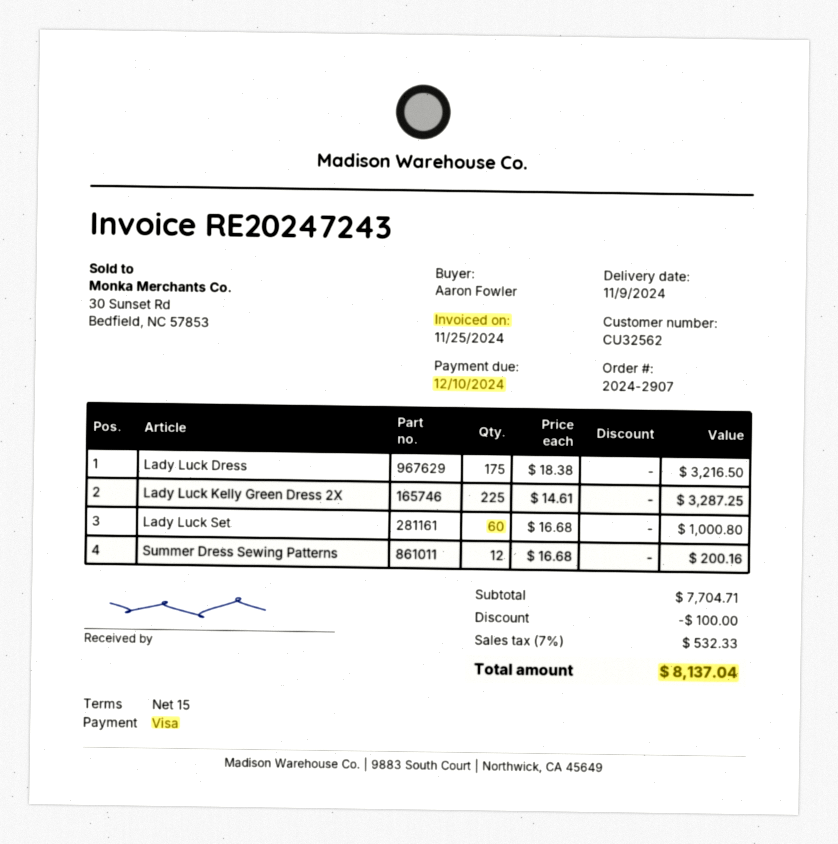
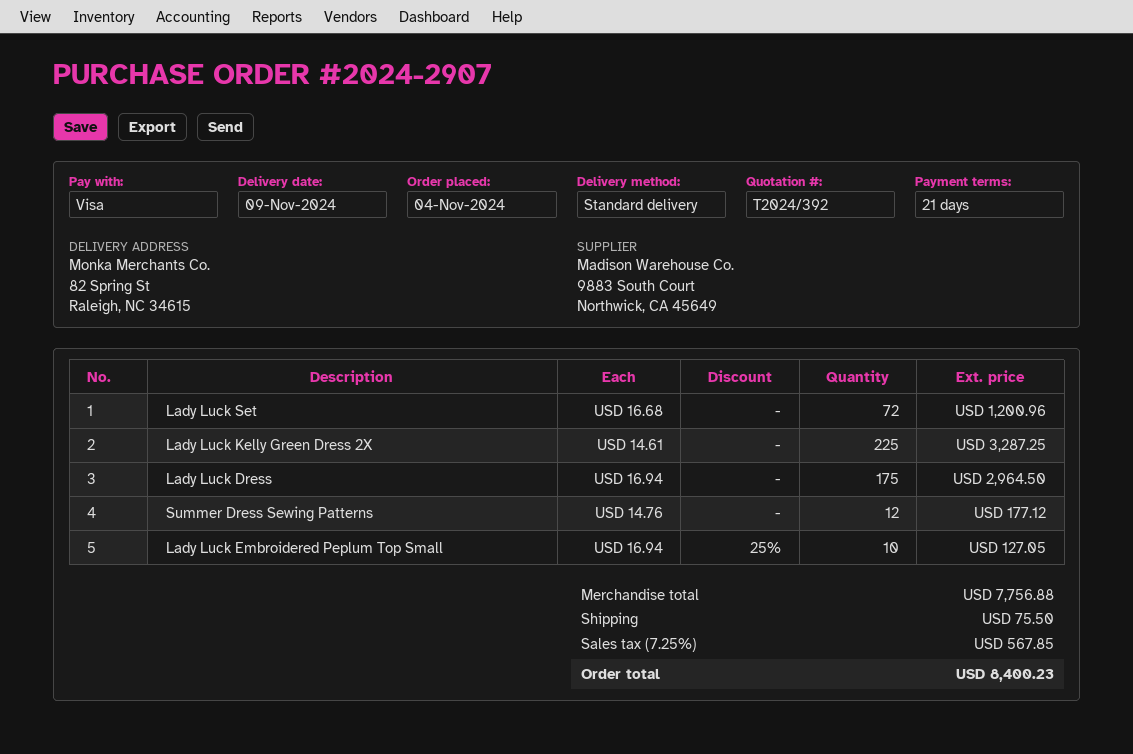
payment terms: 15 days -> 21 days
Lady Luck Dress: 175 x 18.38 = 3216.50 -> 175 x 16.94 = 2964.50
Lady Luck Set: 60 x 16.68 = 1000.80 -> 72 x 16.68 = 1200.96
Summer Dress Sewing Patterns: 12 x 16.68 = 200.16 -> 12 x 14.76 = 177.12
Lady Luck Embroidered Peplum Top Small: none -> 10 x 16.94 - 25% = 127.05
subtotal: 7704.71 -> 7756.88
discount: 100.00 -> none
shipping: none -> 75.50
tax: 7% = 532.33 -> 7.25% = 567.85
total: 8137.04 -> 8400.23

